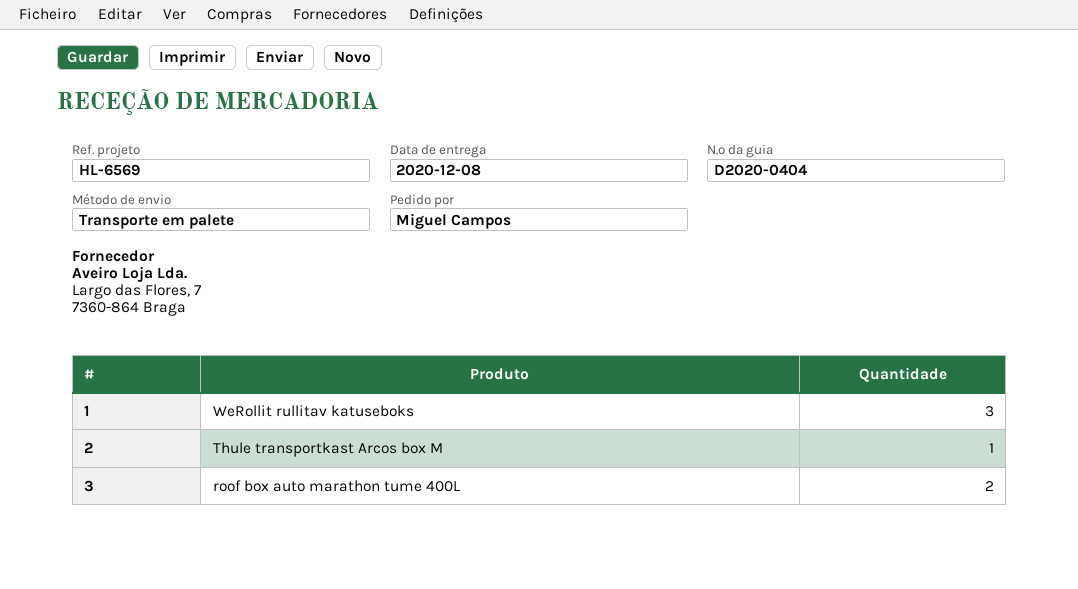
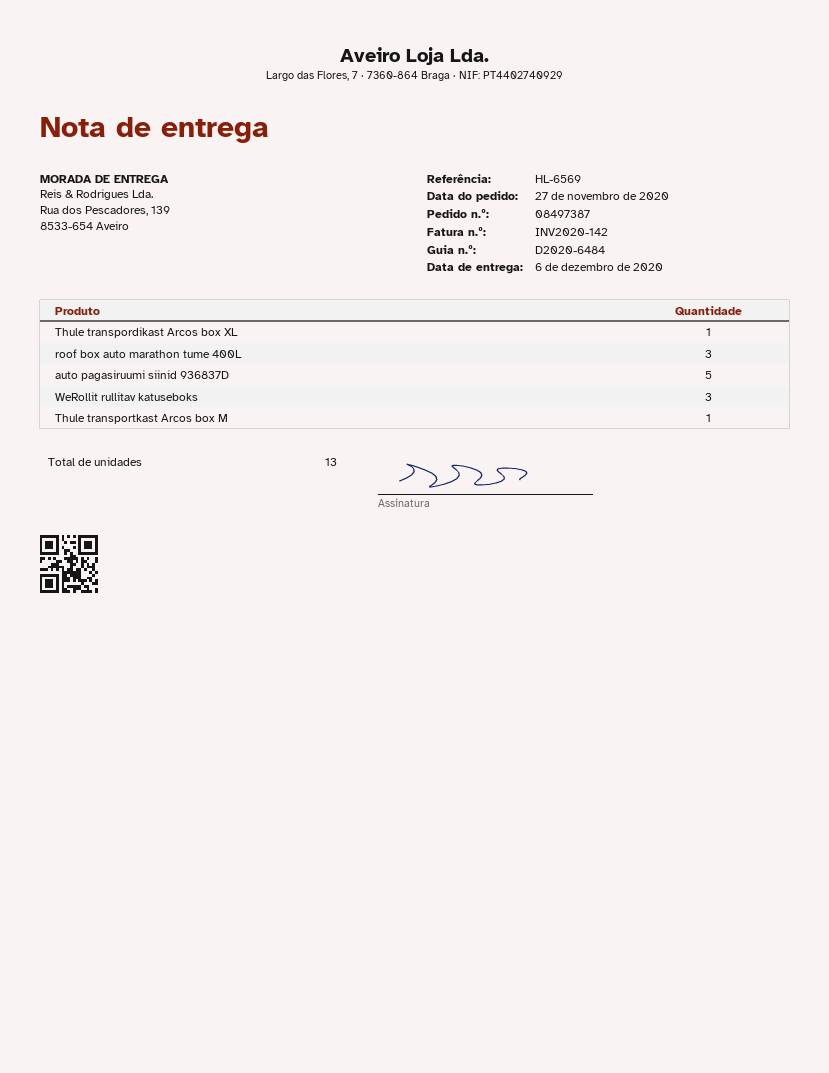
delivery note number: D2020-0404 -> D2020-6484
delivery date: 2020-12-08 -> 2020-12-06
roof box auto marathon tume 400L: 2 -> 3
Thule transpordikast Arcos box XL: none -> 1
auto pagasiruumi siinid 936837D: none -> 5

